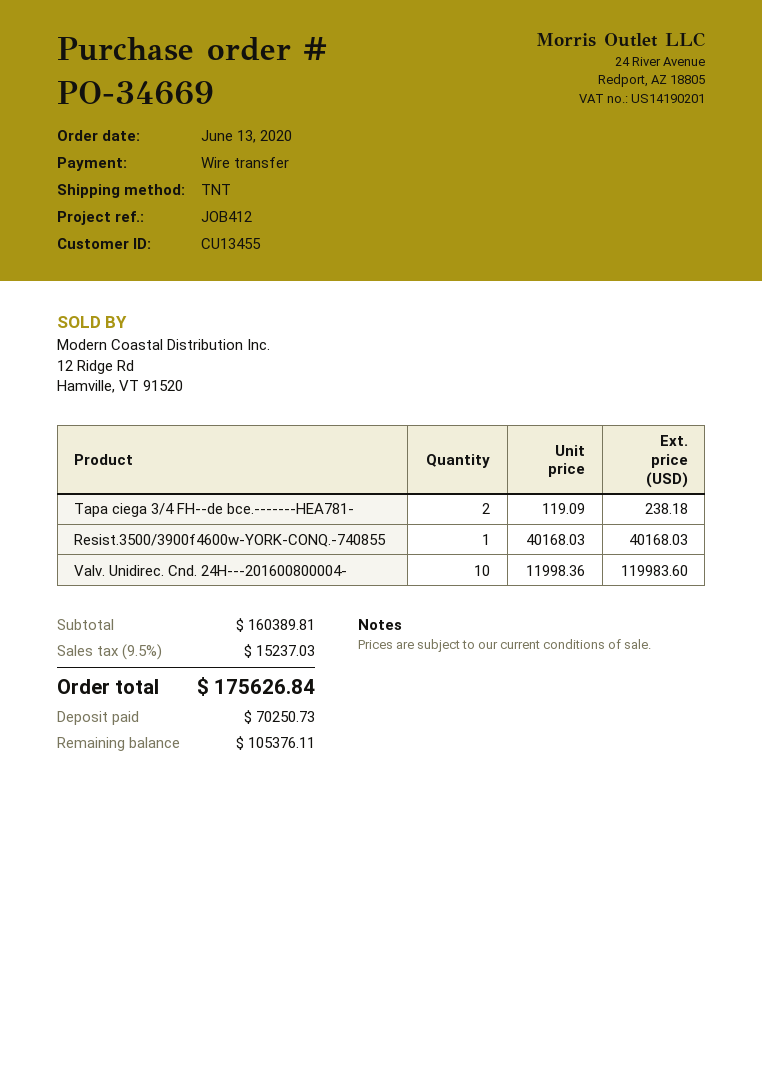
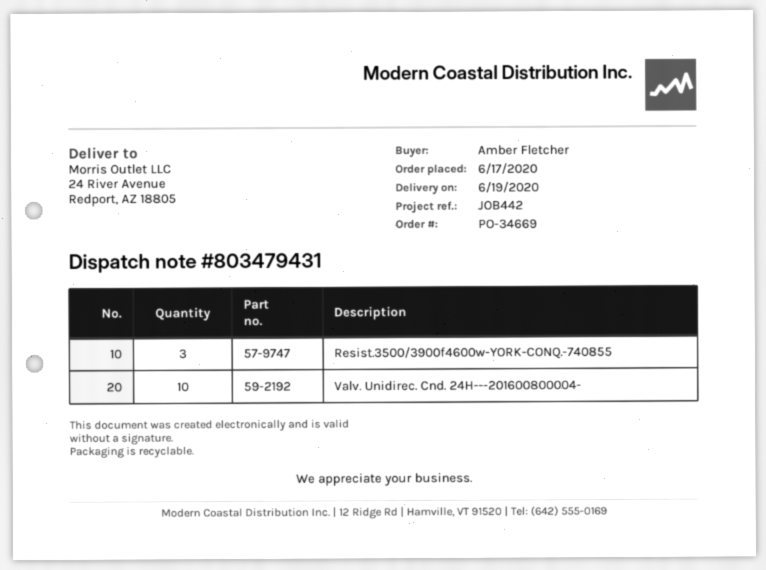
order date: 2020-06-13 -> 2020-06-17
reference: JOB412 -> JOB442
Tapa ciega 3/4 FH--de bce.-------HEA781-: 2 -> none
Resist.3500/3900f4600w-YORK-CONQ.-740855: 1 -> 3

